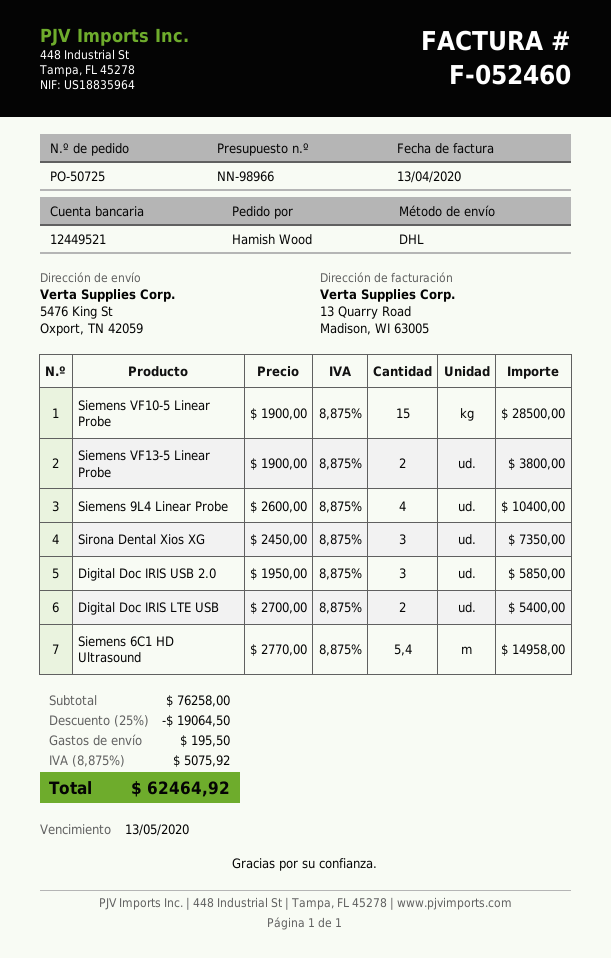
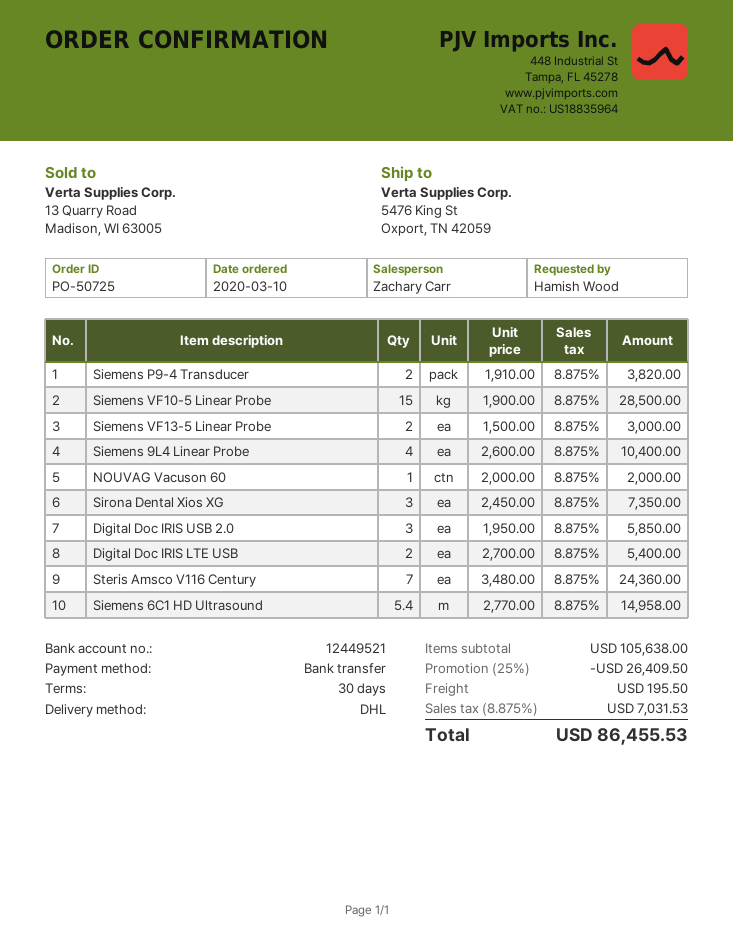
Siemens VF13-5 Linear Probe: 2 x 1900.00 = 3800.00 -> 2 x 1500.00 = 3000.00
Siemens P9-4 Transducer: none -> 2 x 1910.00 = 3820.00
NOUVAG Vacuson 60: none -> 1 x 2000.00 = 2000.00
Steris Amsco V116 Century: none -> 7 x 3480.00 = 24360.00
subtotal: 76258.00 -> 105638.00
discount: 25% = 19064.50 -> 25% = 26409.50
tax: 8.875% = 5075.92 -> 8.875% = 7031.53
total: 62464.92 -> 86455.53

